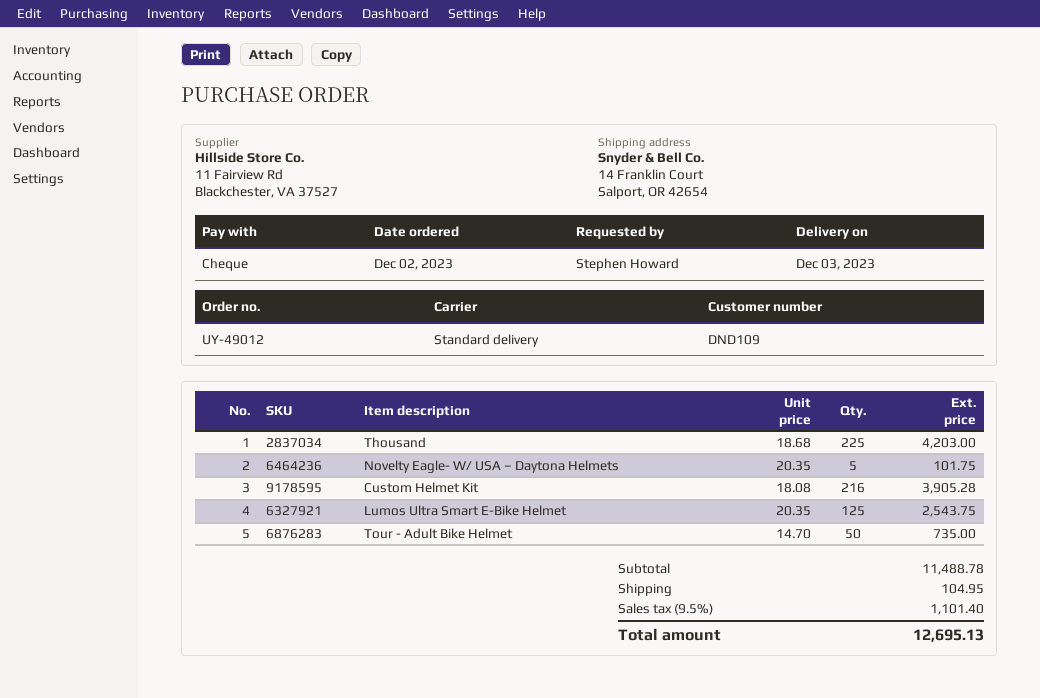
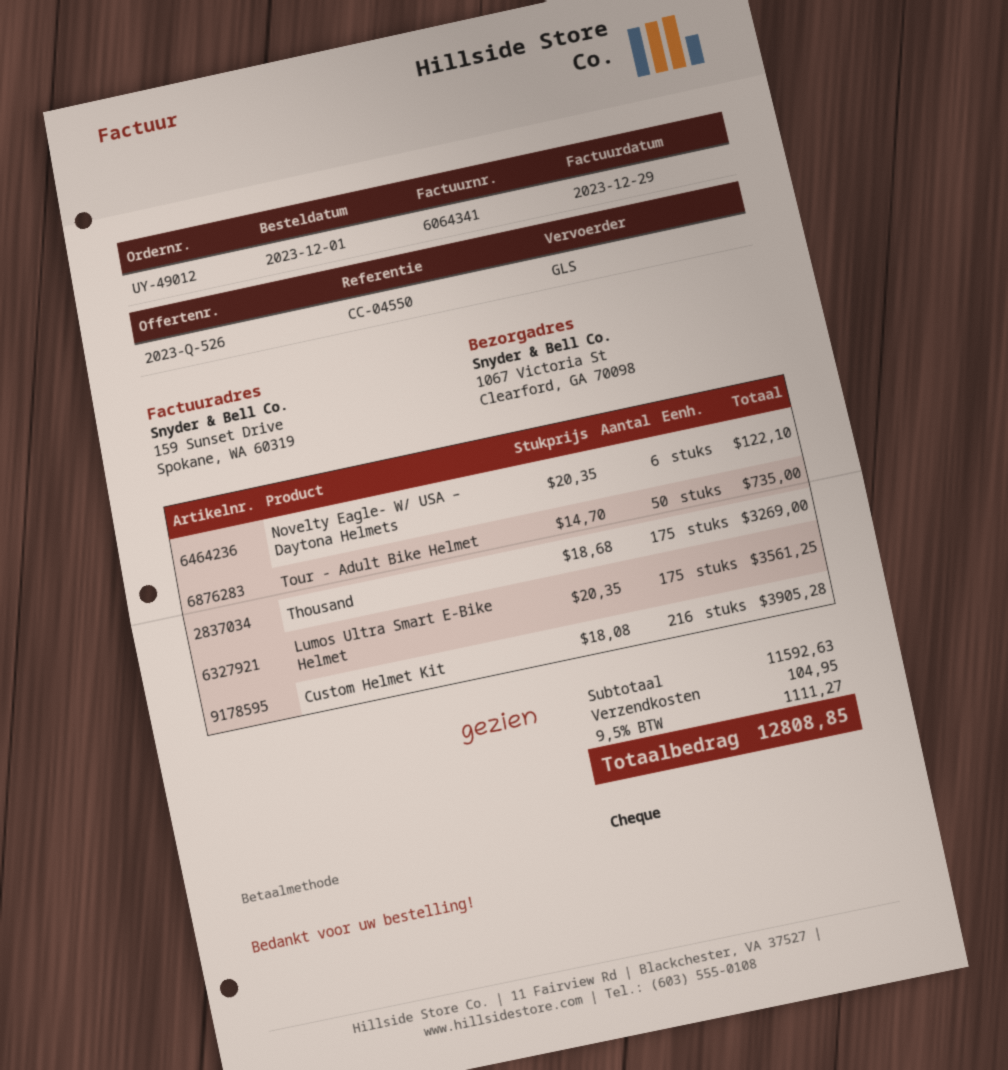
order date: 2023-12-02 -> 2023-12-01
shipping method: standard -> GLS
ship to: 14 Franklin Court, Salport, OR 42654 -> 1067 Victoria St, Clearford, GA 70098
Thousand: 225 x 18.68 = 4203.00 -> 175 x 18.68 = 3269.00
Novelty Eagle- W/ USA – Daytona Helmets: 5 x 20.35 = 101.75 -> 6 x 20.35 = 122.10
Lumos Ultra Smart E-Bike Helmet: 125 x 20.35 = 2543.75 -> 175 x 20.35 = 3561.25
subtotal: 11488.78 -> 11592.63
tax: 9.5% = 1101.40 -> 9.5% = 1111.27
total: 12695.13 -> 12808.85

